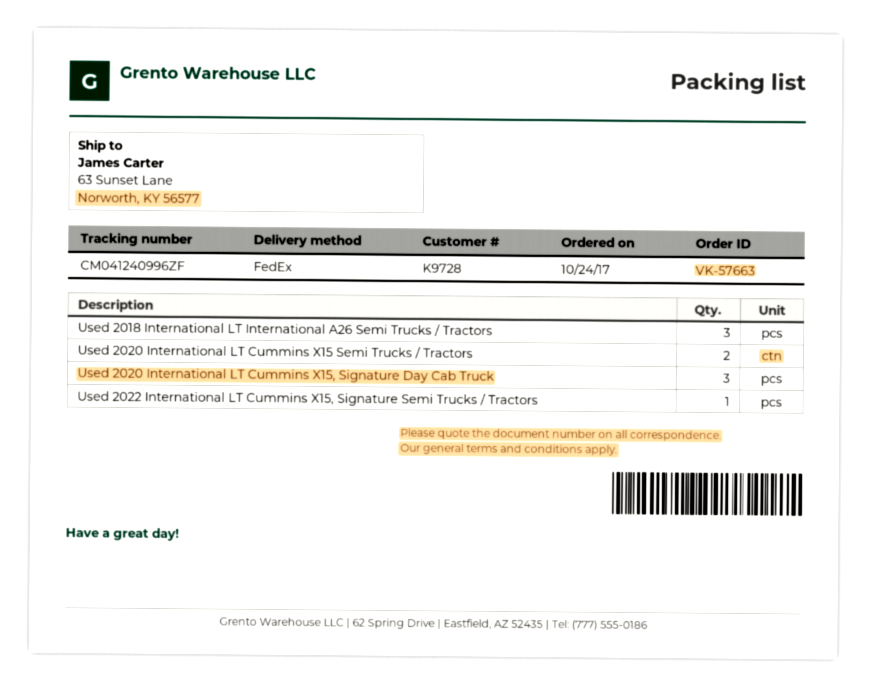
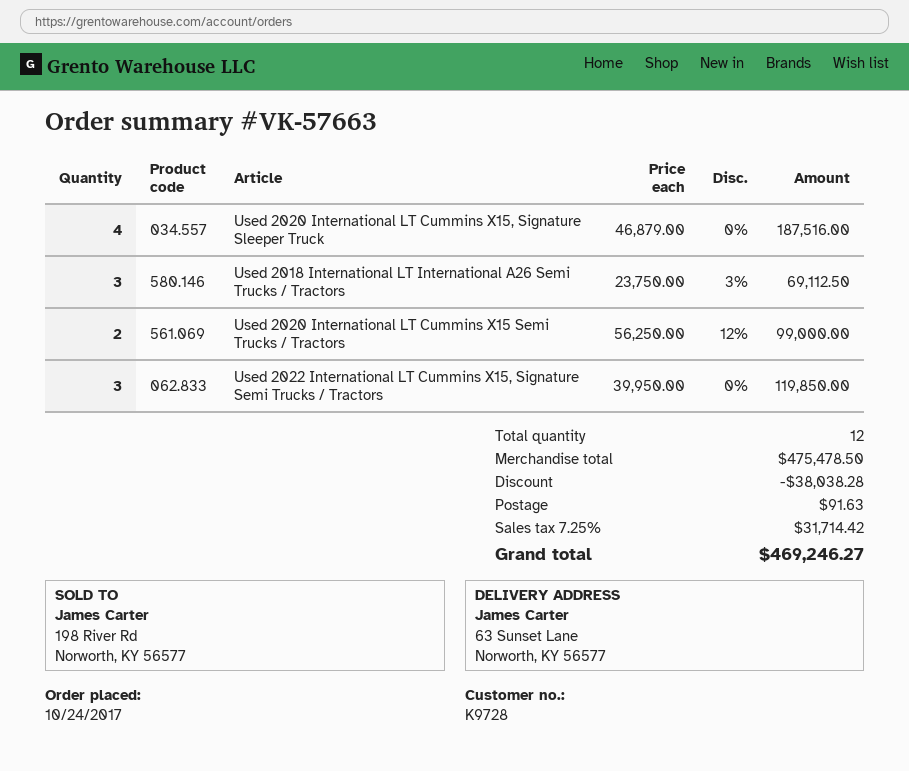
Used 2020 International LT Cummins X15, Signature Day Cab Truck: 3 -> none
Used 2022 International LT Cummins X15, Signature Semi Trucks / Tractors: 1 -> 3
Used 2020 International LT Cummins X15, Signature Sleeper Truck: none -> 4

